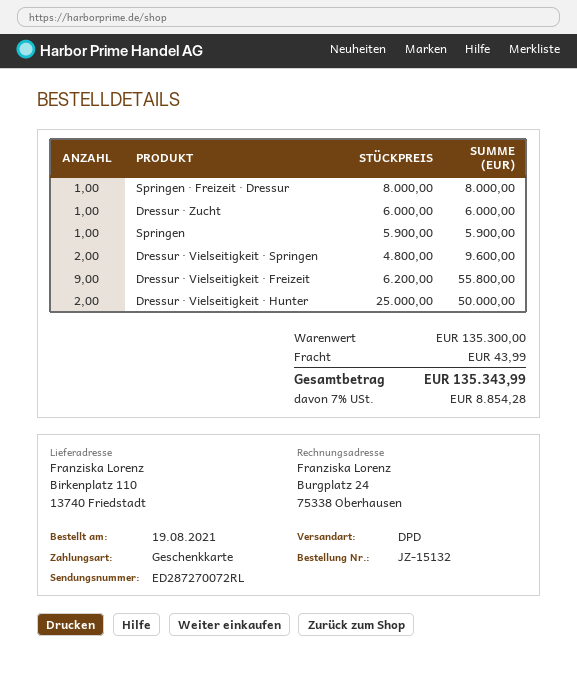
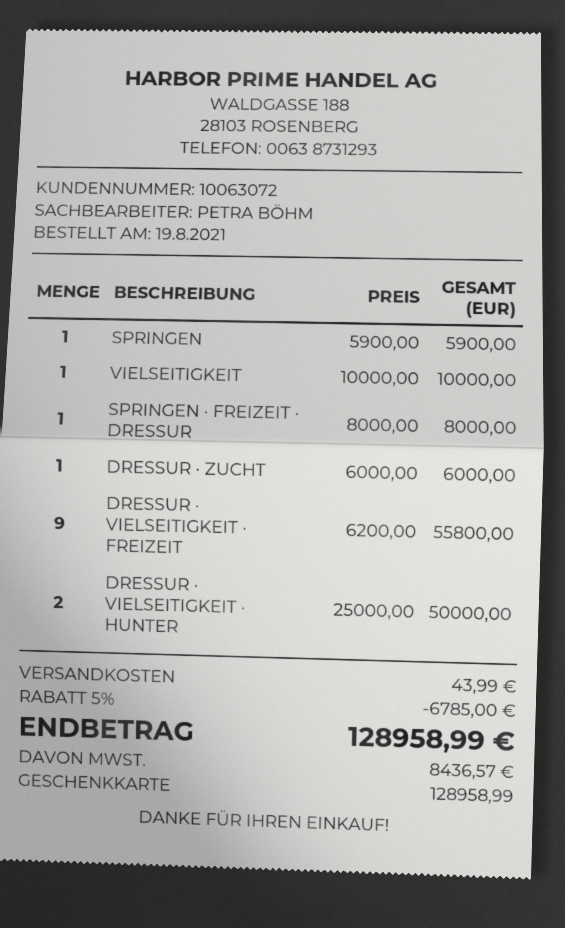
Dressur · Vielseitigkeit · Springen: 2 x 4800.00 = 9600.00 -> none
VIELSEITIGKEIT: none -> 1 x 10000.00 = 10000.00
discount: none -> 5% = 6785.00
tax: 8854.28 -> 8436.57
total: 135343.99 -> 128958.99

